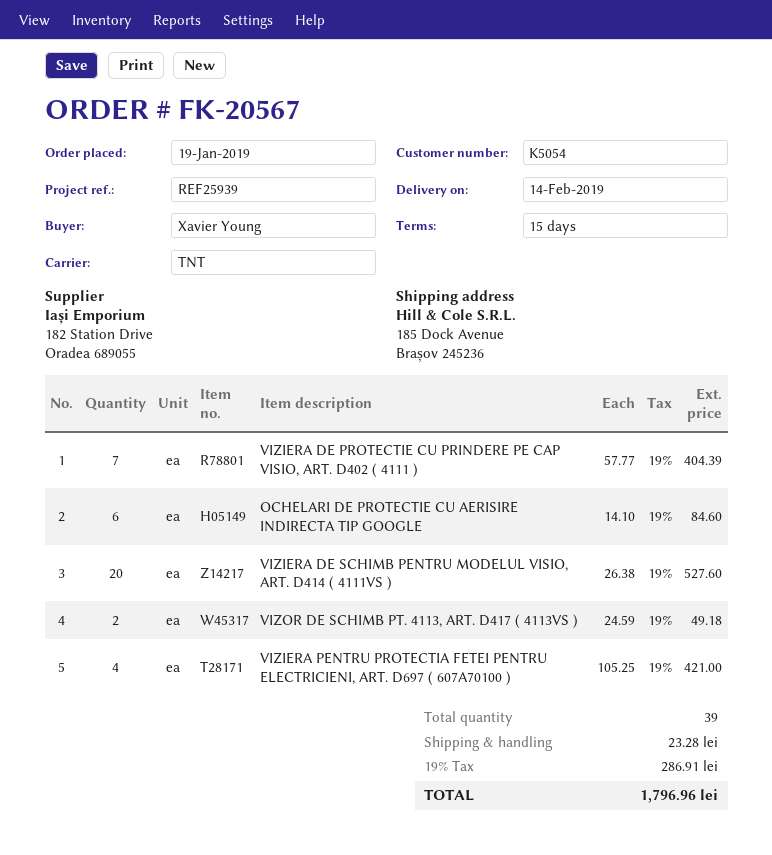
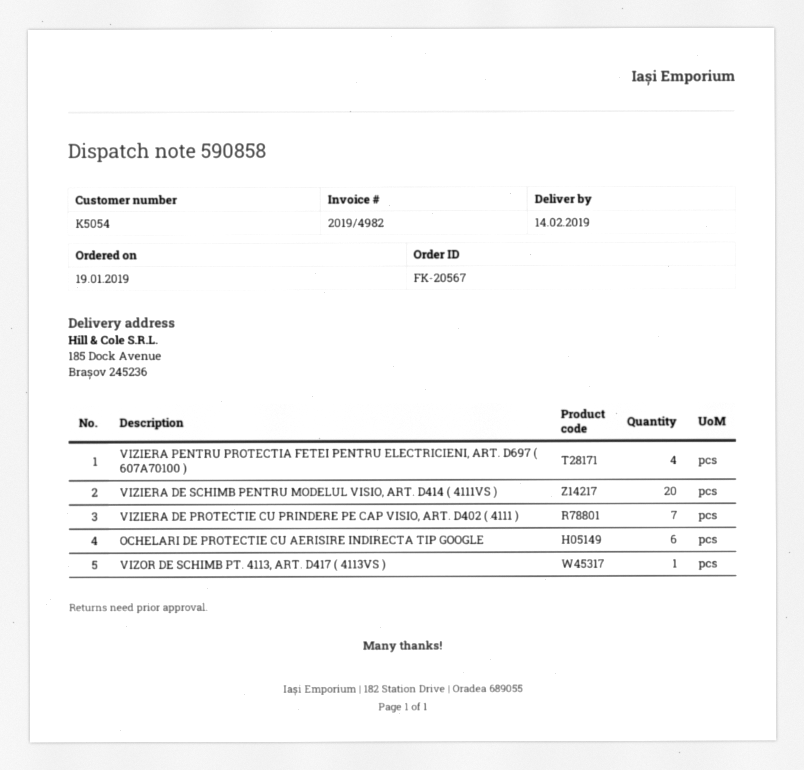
VIZOR DE SCHIMB PT. 4113, ART. D417 ( 4113VS ): 2 -> 1

